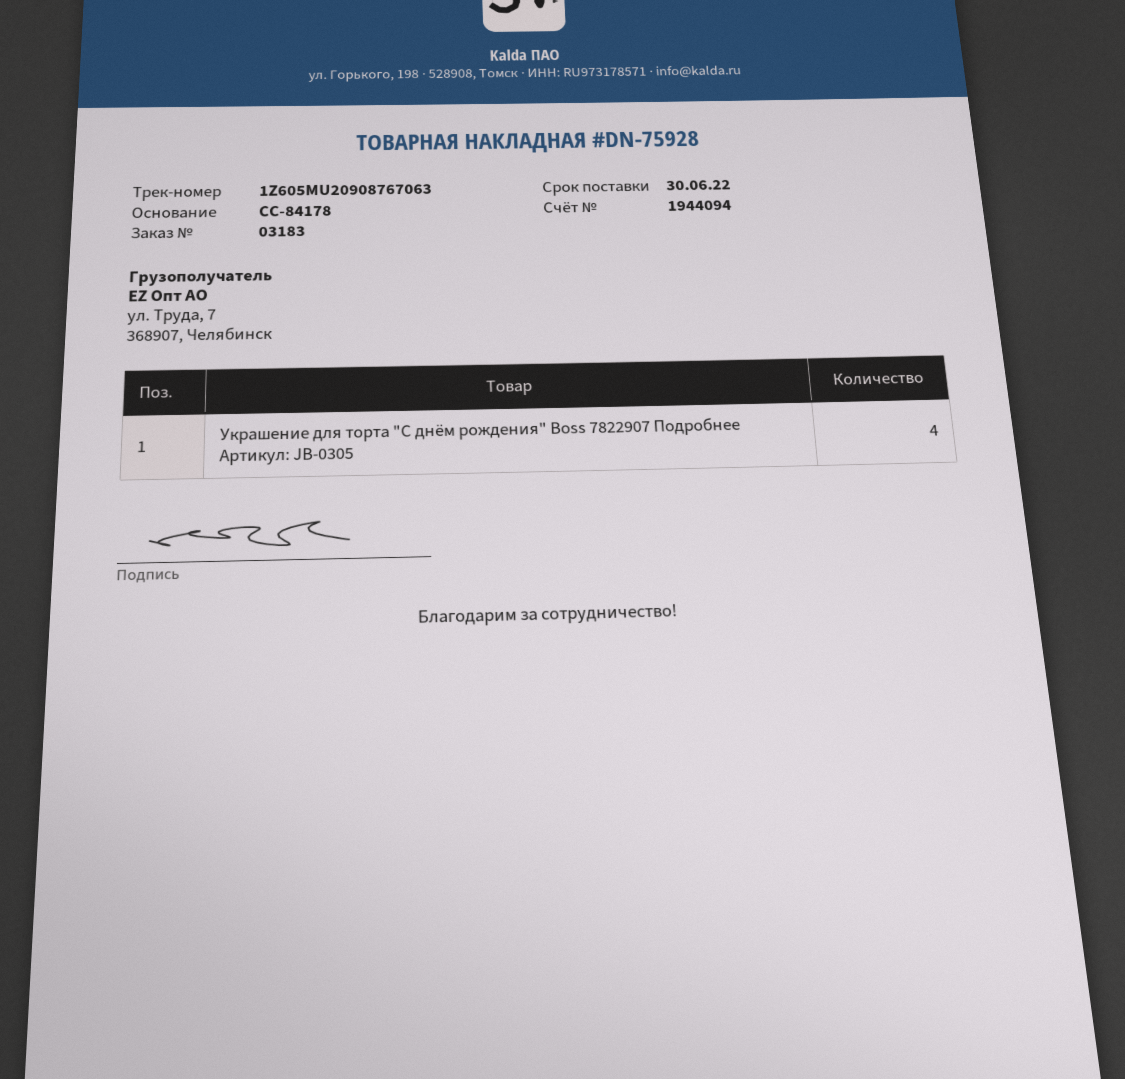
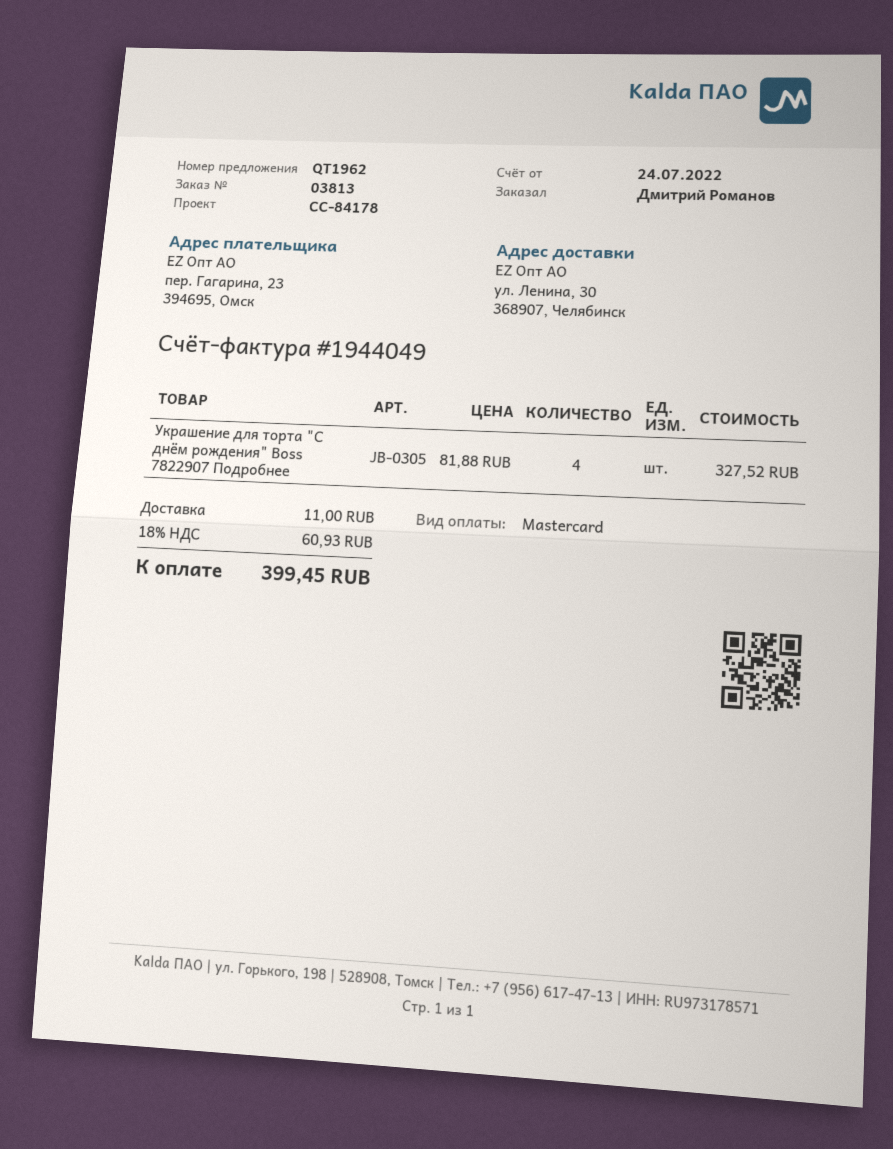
order number: 03183 -> 03813
invoice number: 1944094 -> 1944049
ship to: ул. Труда, 7, 368907, Челябинск -> ул. Ленина, 30, 368907, Челябинск

